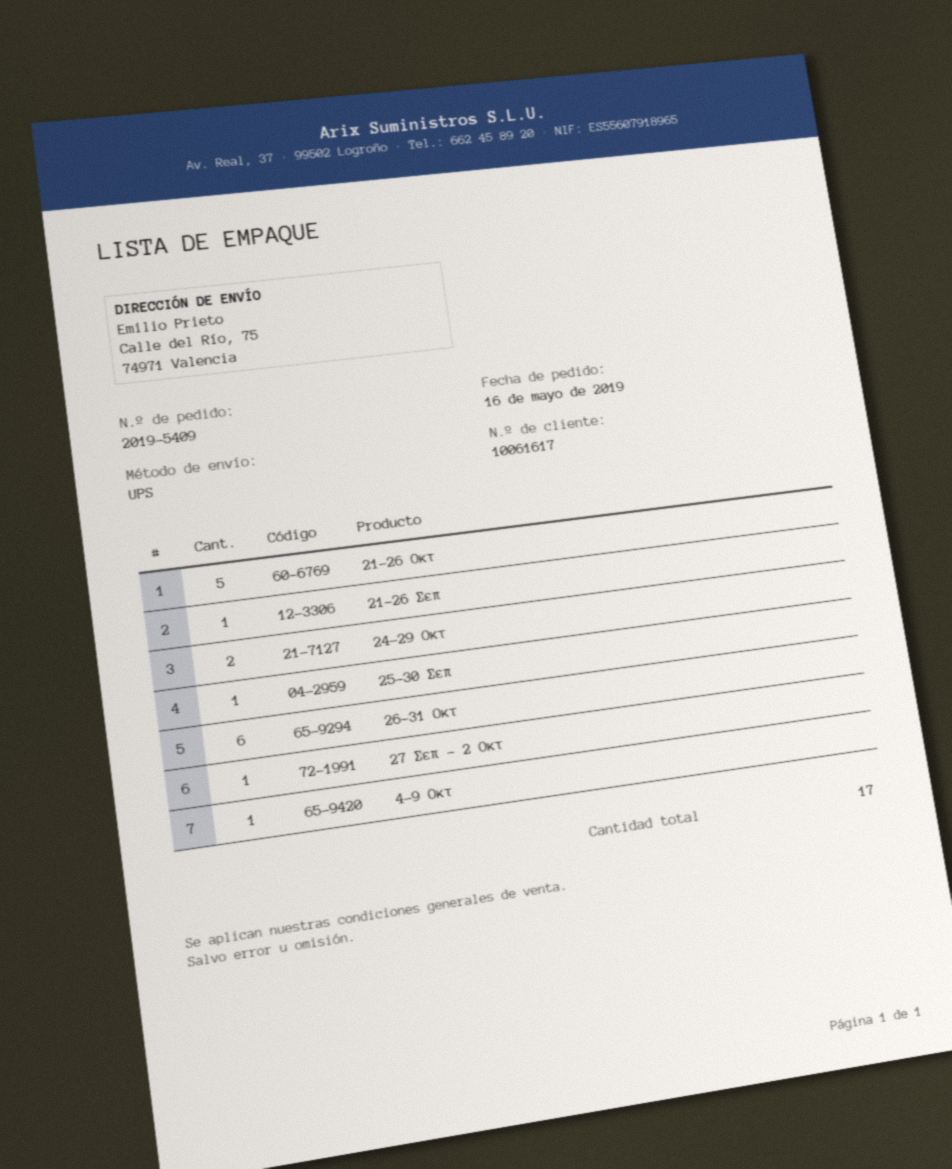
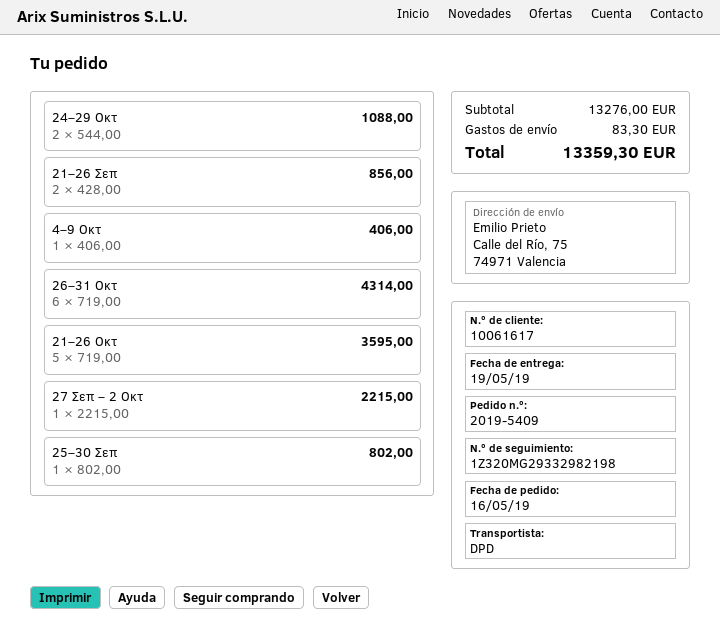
shipping method: UPS -> DPD
21–26 Σεπ: 1 -> 2

